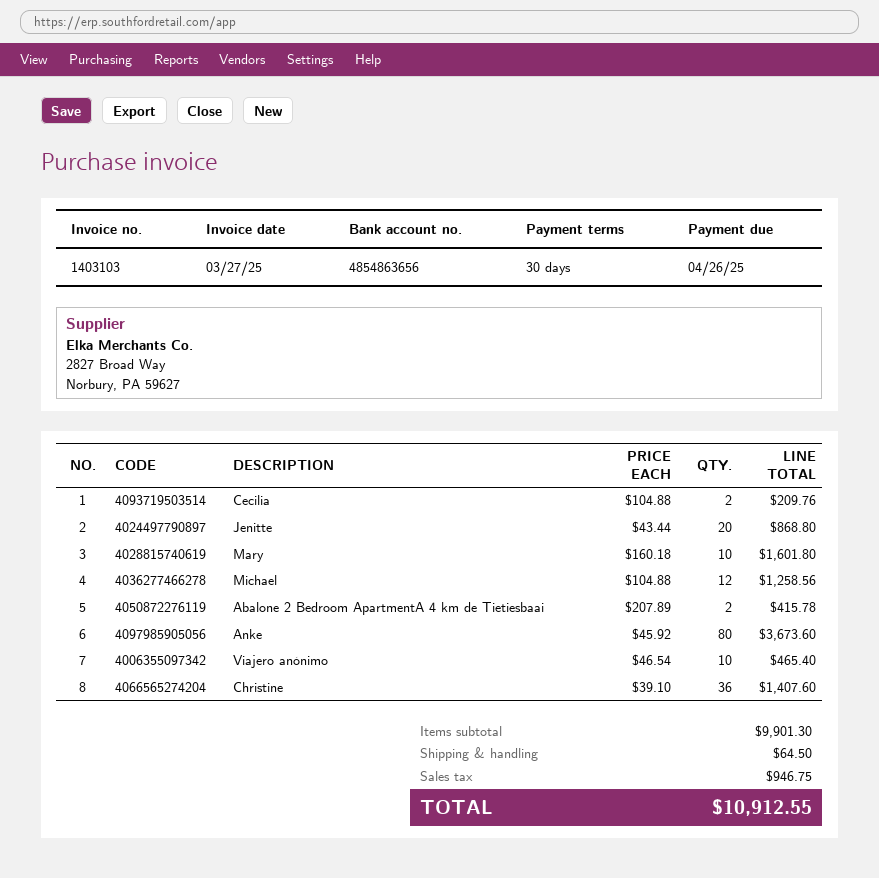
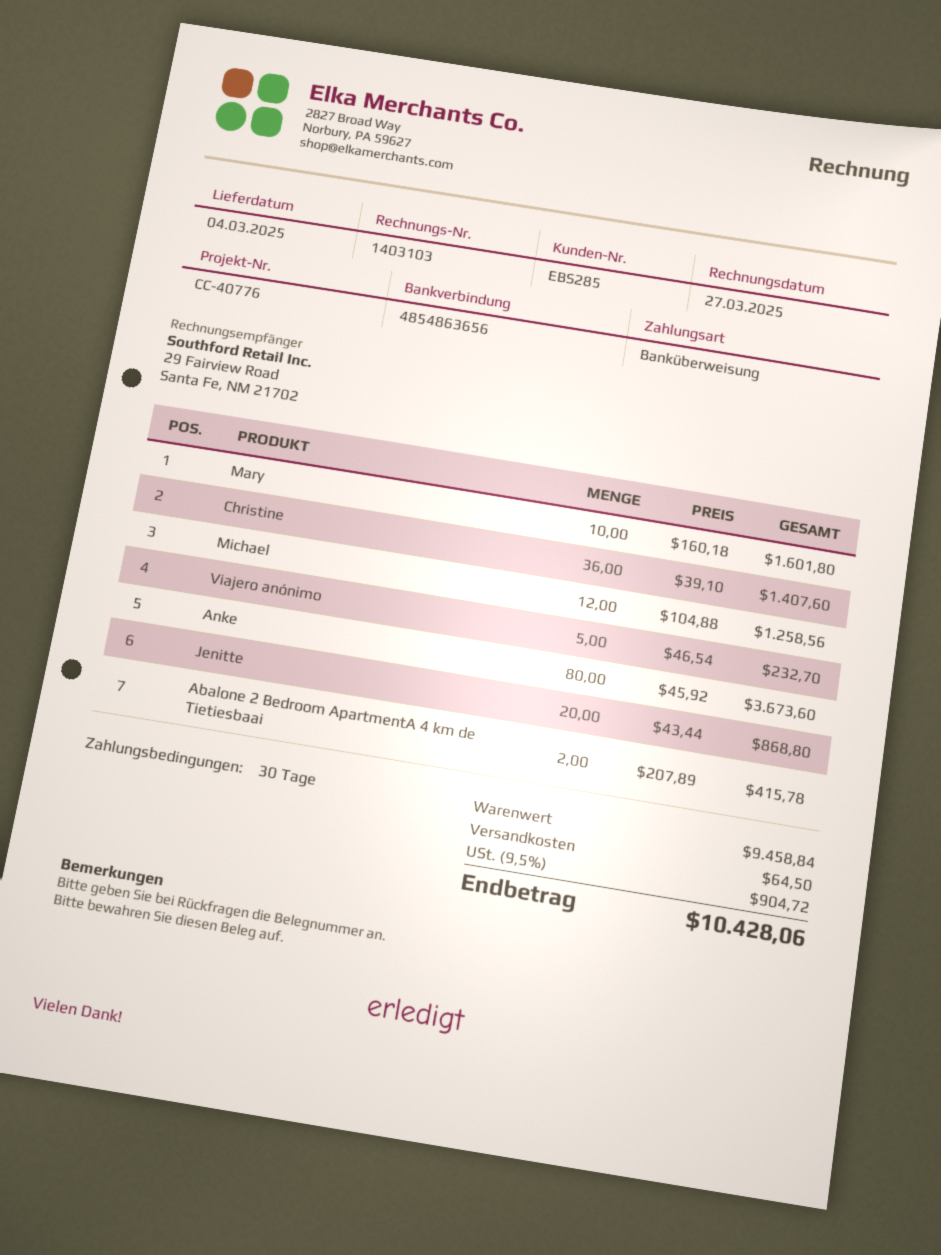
Cecilia: 2 x 104.88 = 209.76 -> none
Viajero anónimo: 10 x 46.54 = 465.40 -> 5 x 46.54 = 232.70
subtotal: 9901.30 -> 9458.84
tax: 946.75 -> 904.72
total: 10912.55 -> 10428.06

